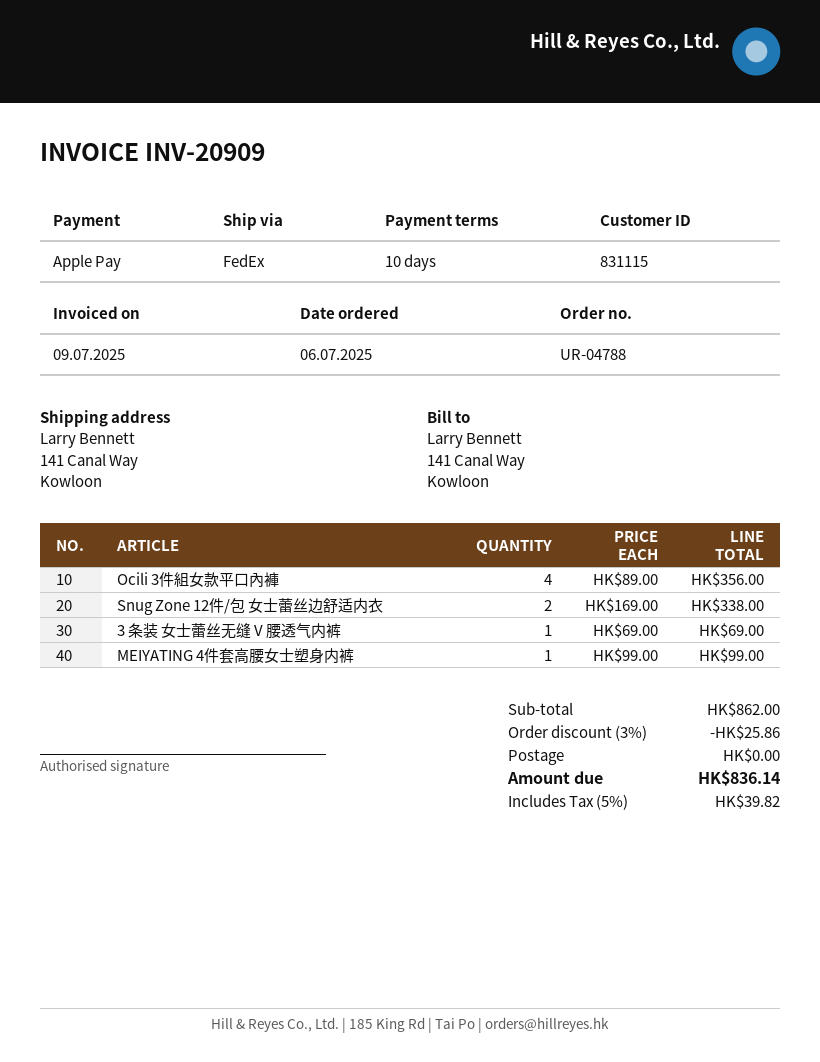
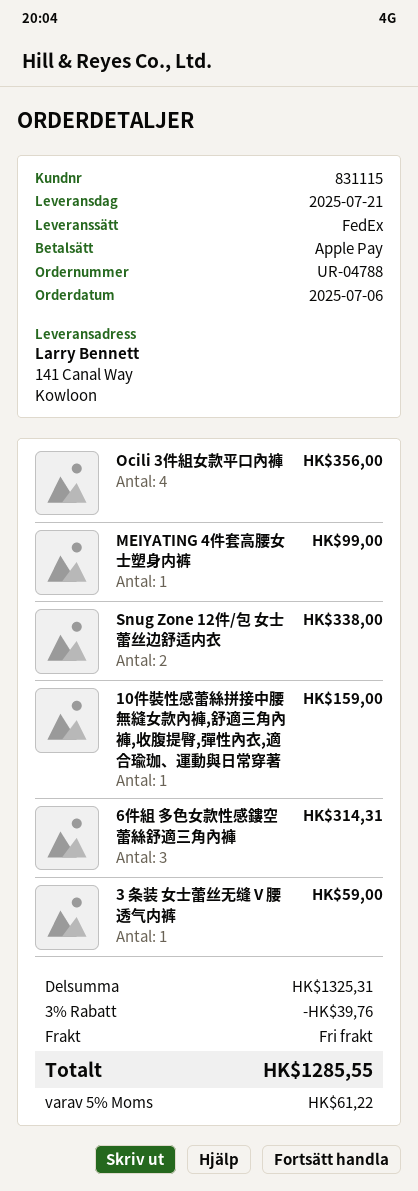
3 条装 女士蕾丝无缝 V 腰透气内裤: 1 for 69.00 -> 1 for 59.00
10件裝性感蕾絲拼接中腰無縫女款內褲,舒適三角內褲,收腹提臀,彈性內衣,適合瑜珈、運動與日常穿著: none -> 1 for 159.00
6件組 多色女款性感鏤空蕾絲舒適三角內褲: none -> 3 for 314.31
subtotal: 862.00 -> 1325.31
discount: 3% = 25.86 -> 3% = 39.76
tax: 5% = 39.82 -> 5% = 61.22
total: 836.14 -> 1285.55

